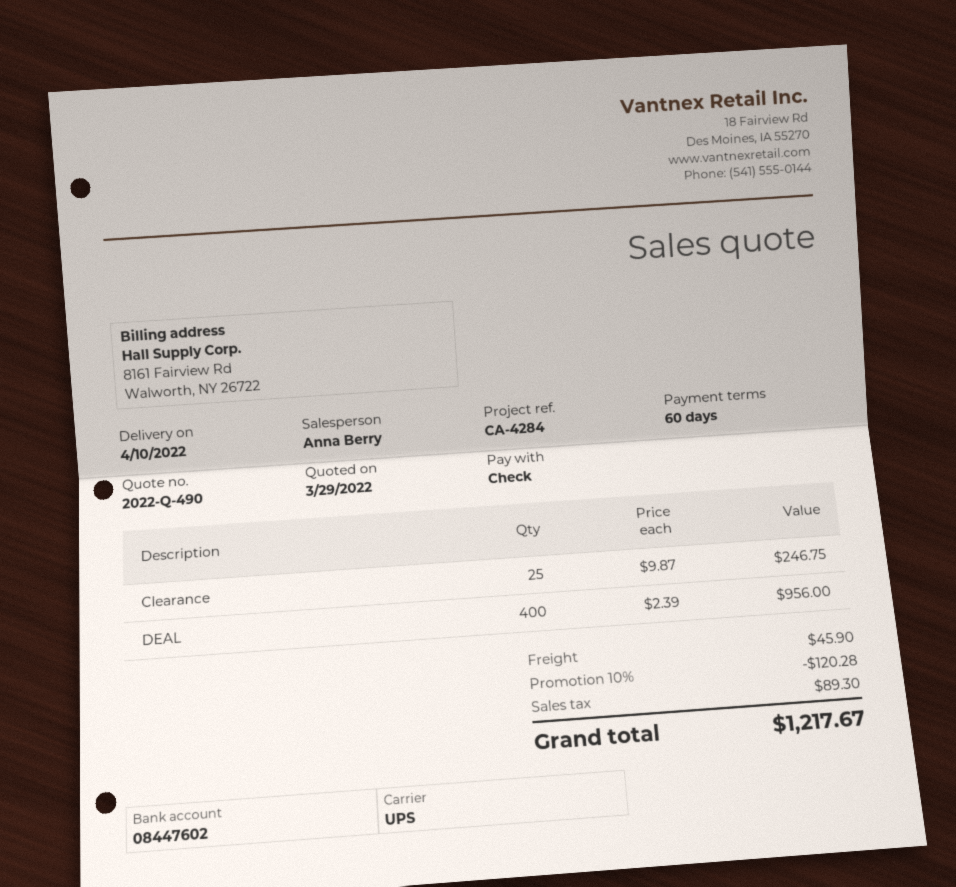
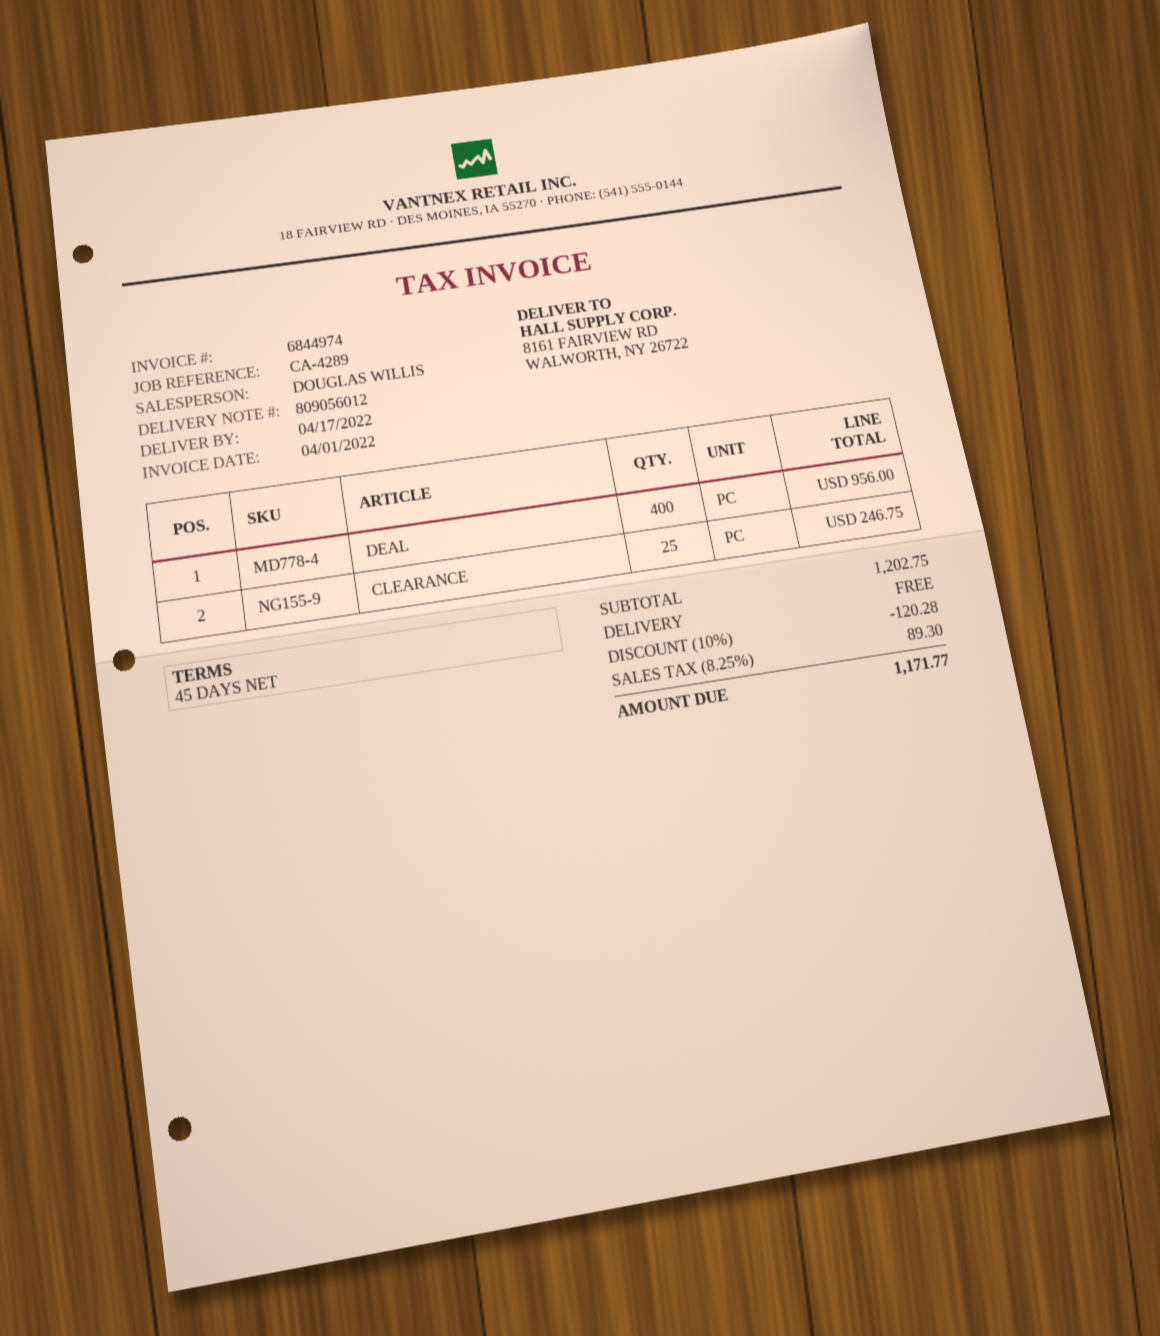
delivery date: 2022-04-10 -> 2022-04-17
payment terms: 60 days -> 45 days
reference: CA-4284 -> CA-4289
sales rep: Anna Berry -> DOUGLAS WILLIS
shipping: 45.90 -> 0.00
total: 1217.67 -> 1171.77

